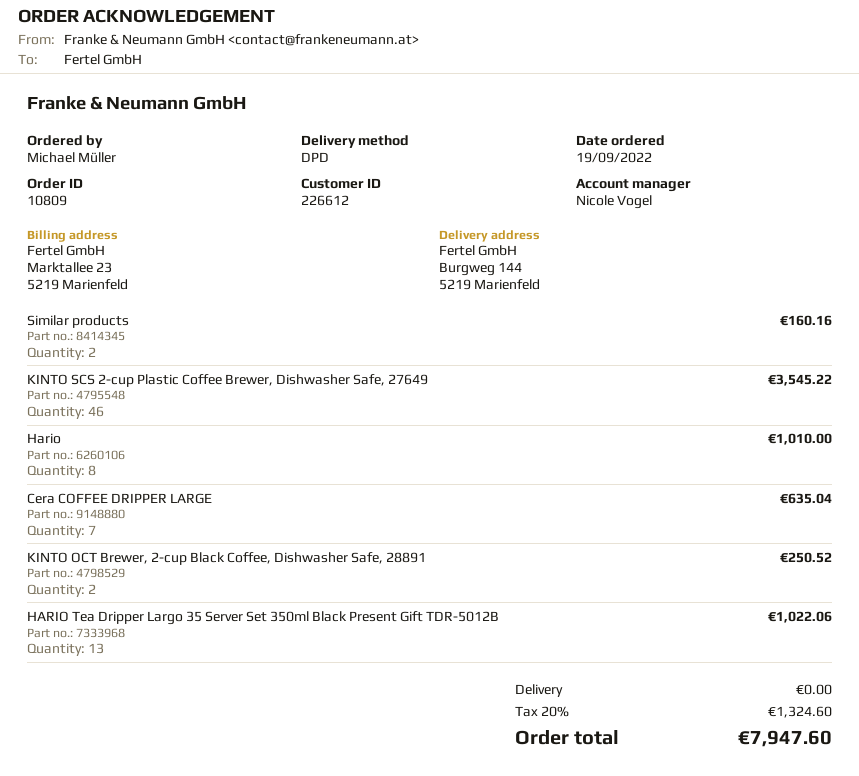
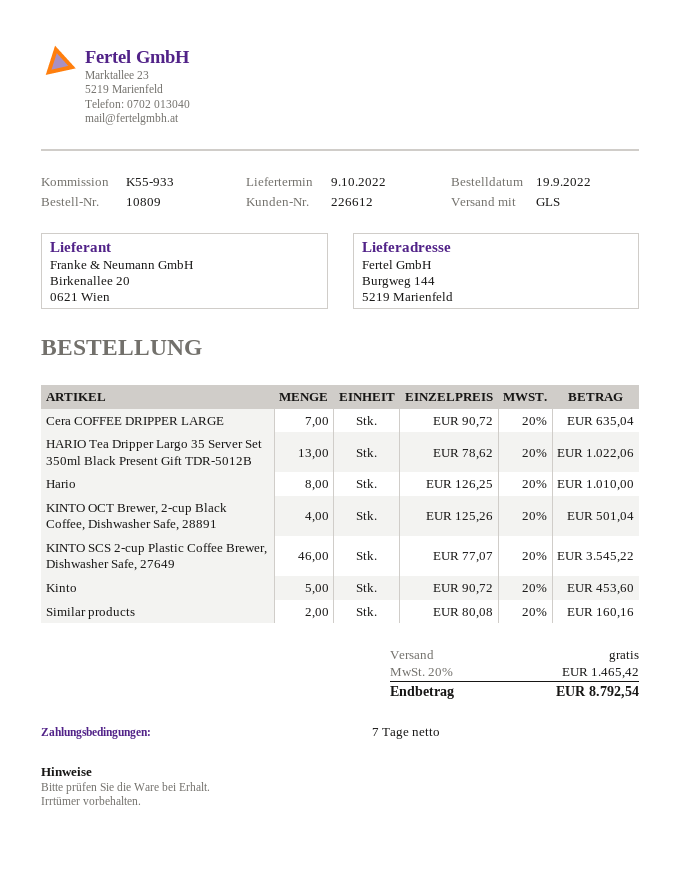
shipping method: DPD -> GLS
KINTO OCT Brewer, 2-cup Black Coffee, Dishwasher Safe, 28891: 2 for 250.52 -> 4 for 501.04
Kinto: none -> 5 for 453.60
tax: 20% = 1324.60 -> 20% = 1465.42
total: 7947.60 -> 8792.54

